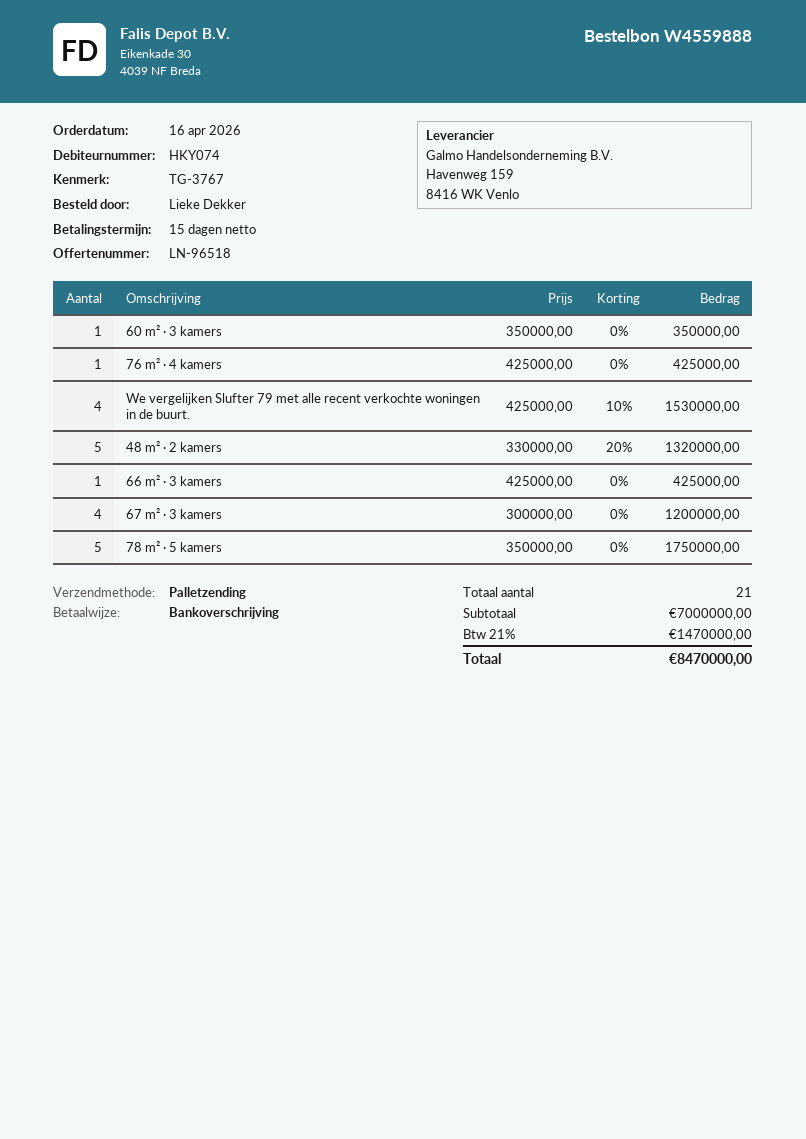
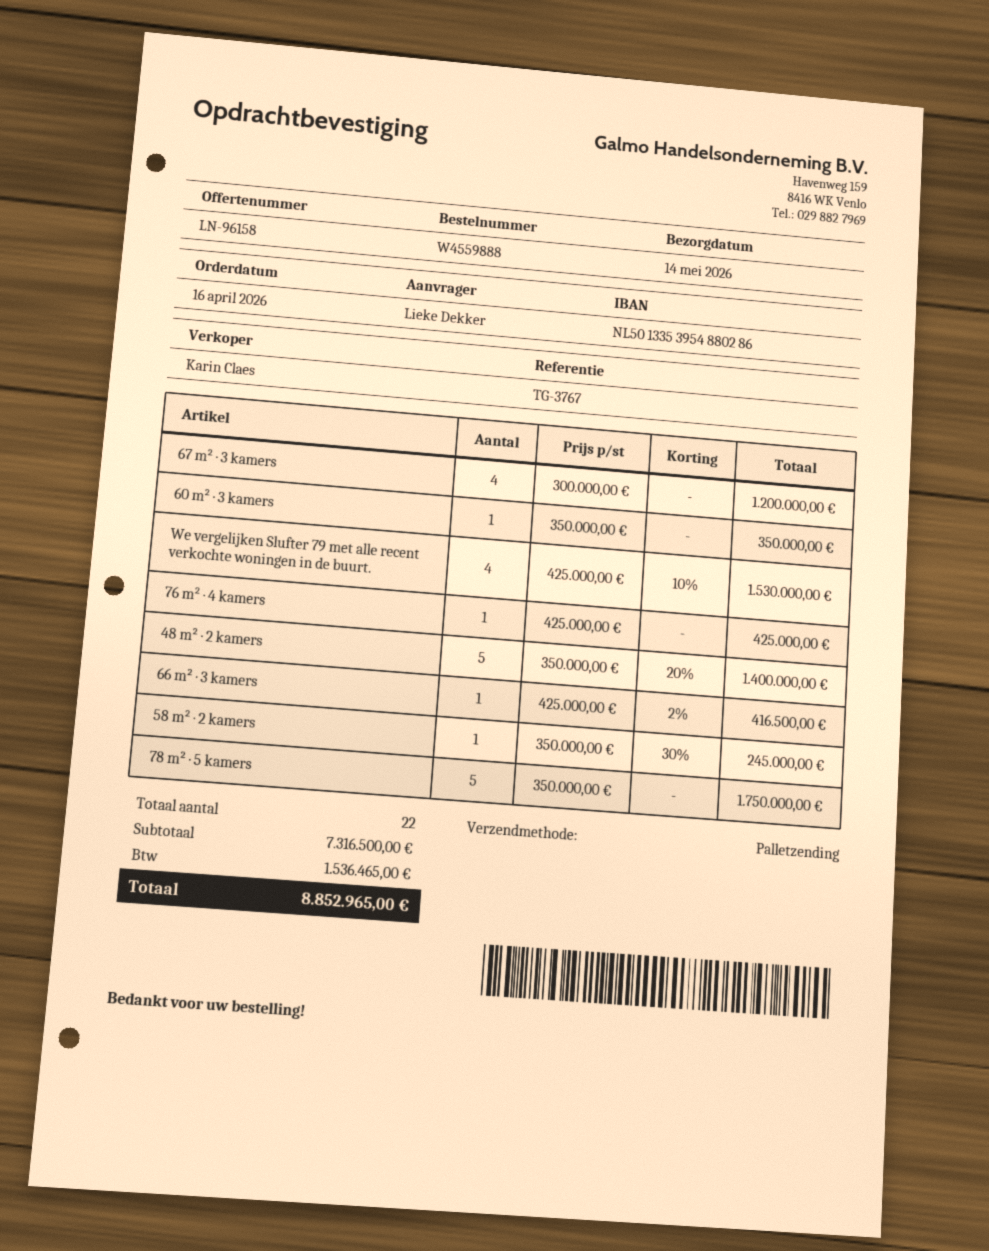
quote number: LN-96518 -> LN-96158
48 m² · 2 kamers: 5 x 330000.00 - 20% = 1320000.00 -> 5 x 350000.00 - 20% = 1400000.00
66 m² · 3 kamers: 1 x 425000.00 = 425000.00 -> 1 x 425000.00 - 2% = 416500.00
58 m² · 2 kamers: none -> 1 x 350000.00 - 30% = 245000.00
total quantity: 21 -> 22
subtotal: 7000000.00 -> 7316500.00
tax: 1470000.00 -> 1536465.00
total: 8470000.00 -> 8852965.00

